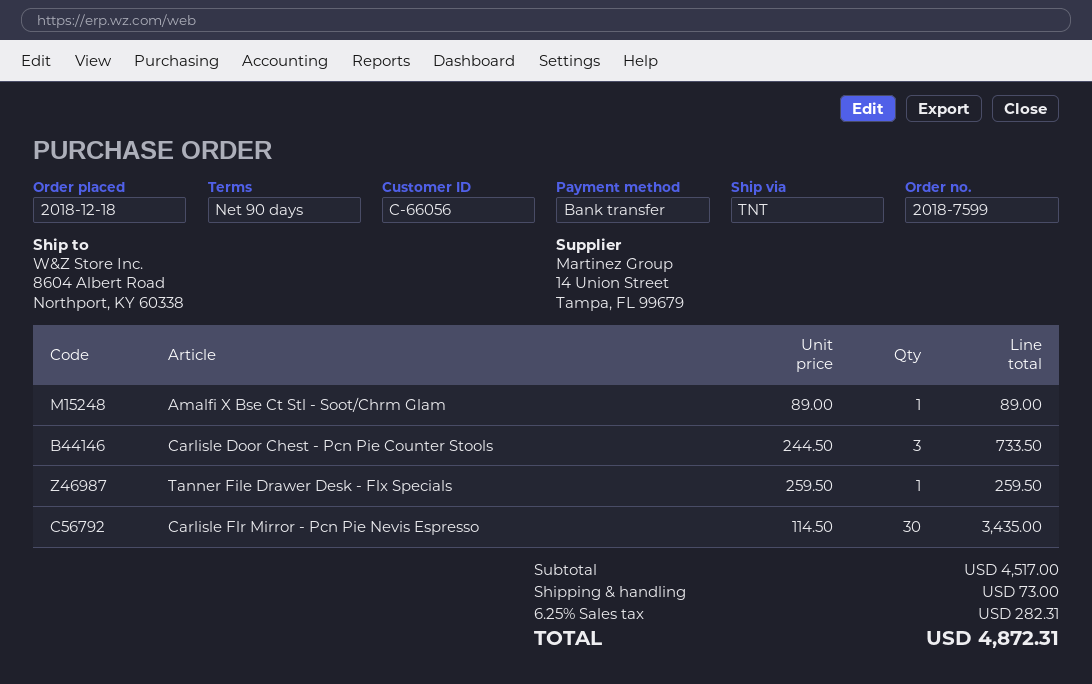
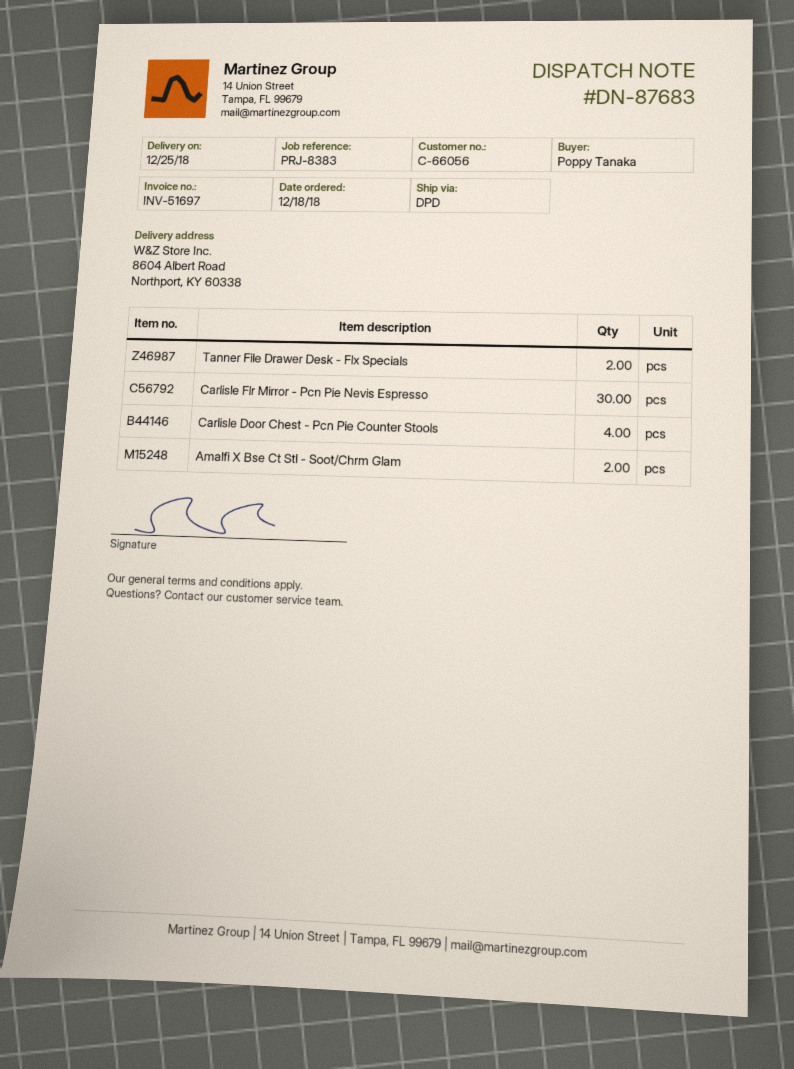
shipping method: TNT -> DPD
Amalfi X Bse Ct Stl - Soot/Chrm Glam: 1 -> 2
Carlisle Door Chest - Pcn Pie Counter Stools: 3 -> 4
Tanner File Drawer Desk - Flx Specials: 1 -> 2

